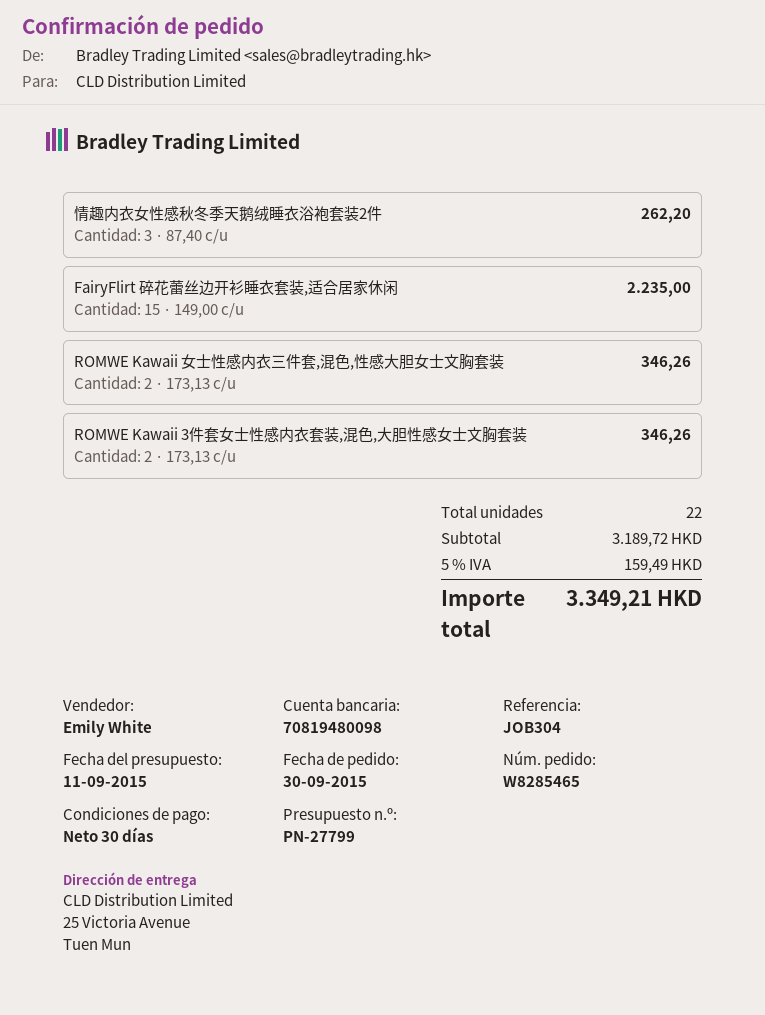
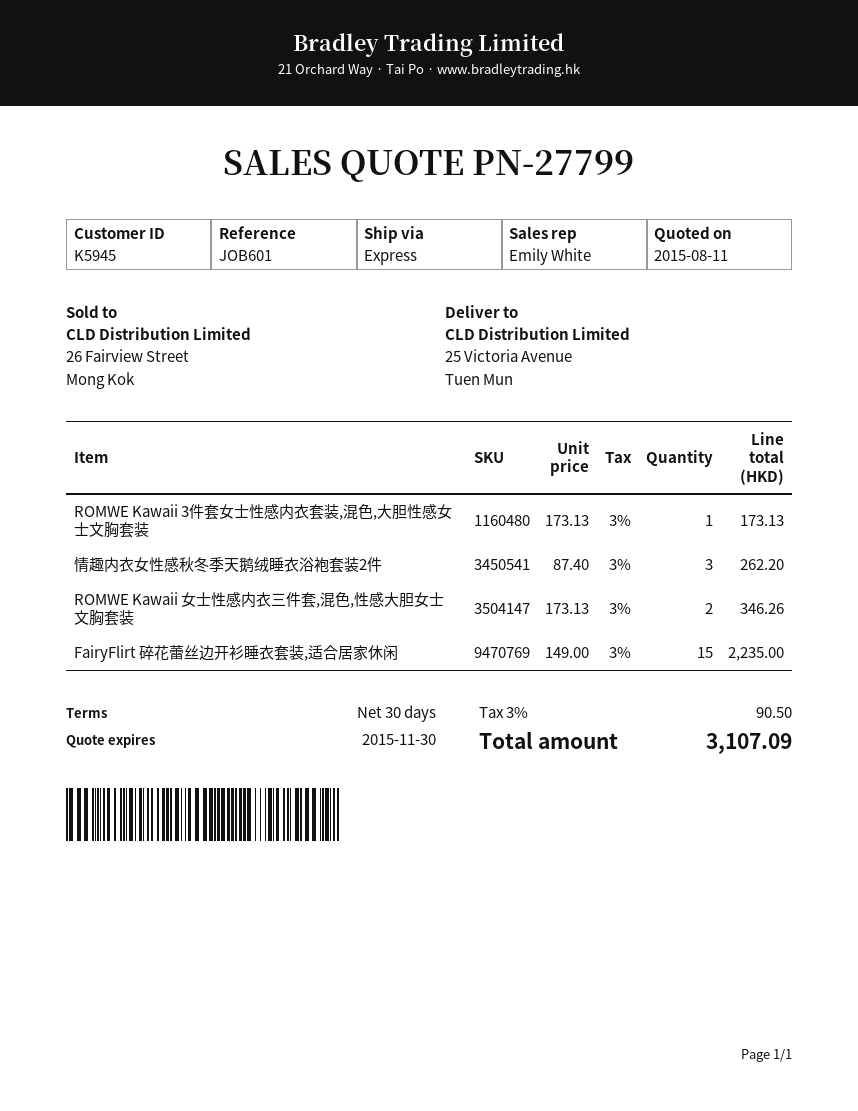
quote date: 2015-09-11 -> 2015-08-11
reference: JOB304 -> JOB601
ROMWE Kawaii 3件套女士性感内衣套装,混色,大胆性感女士文胸套装: 2 x 173.13 = 346.26 -> 1 x 173.13 = 173.13
tax: 5% = 159.49 -> 3% = 90.50
total: 3349.21 -> 3107.09

